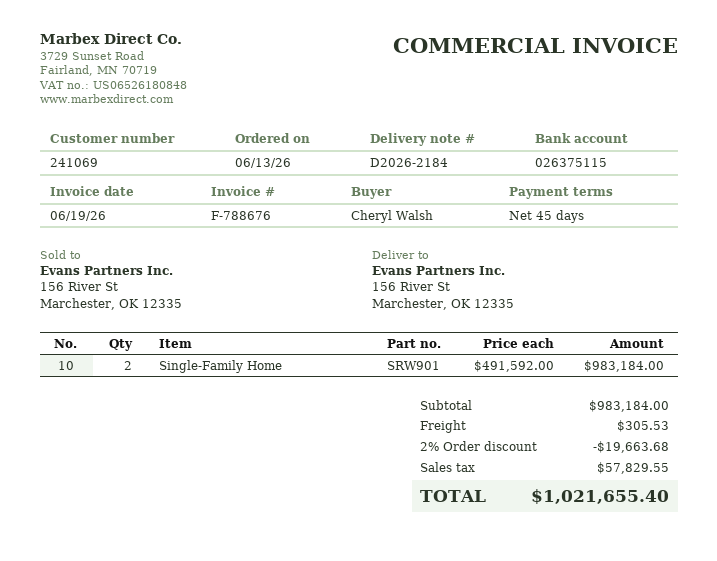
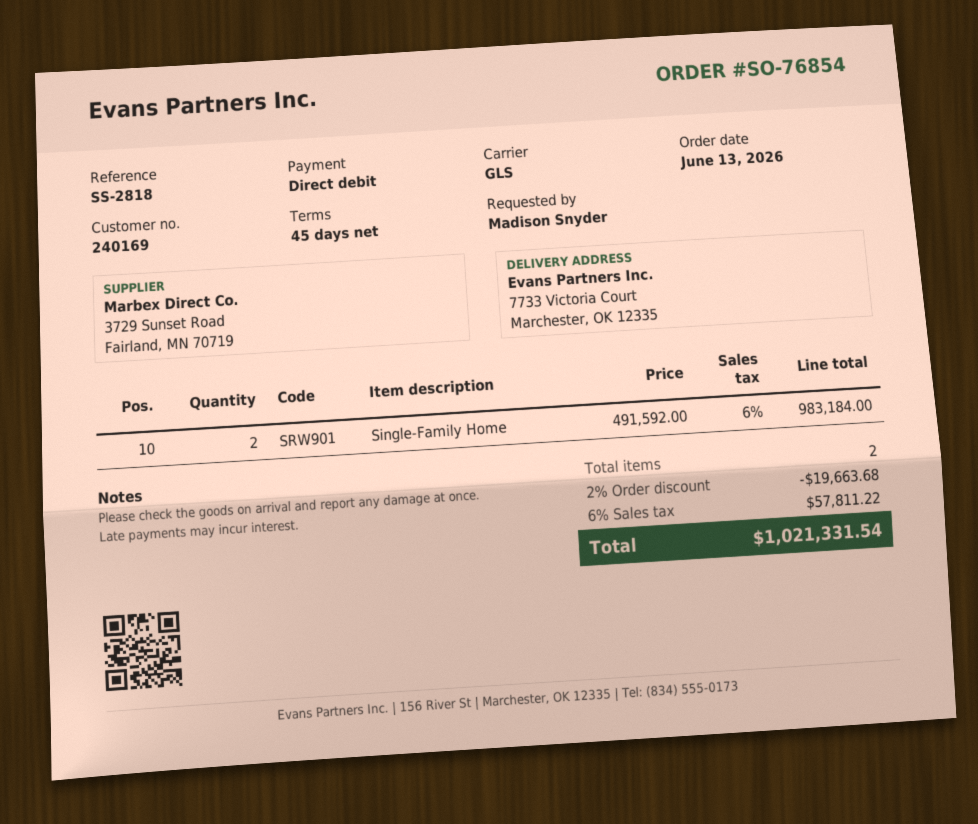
customer number: 241069 -> 240169
ordered by: Cheryl Walsh -> Madison Snyder
ship to: 156 River St, Marchester, OK 12335 -> 7733 Victoria Court, Marchester, OK 12335
shipping: 305.53 -> none
tax: 57829.55 -> 57811.22
total: 1021655.40 -> 1021331.54

